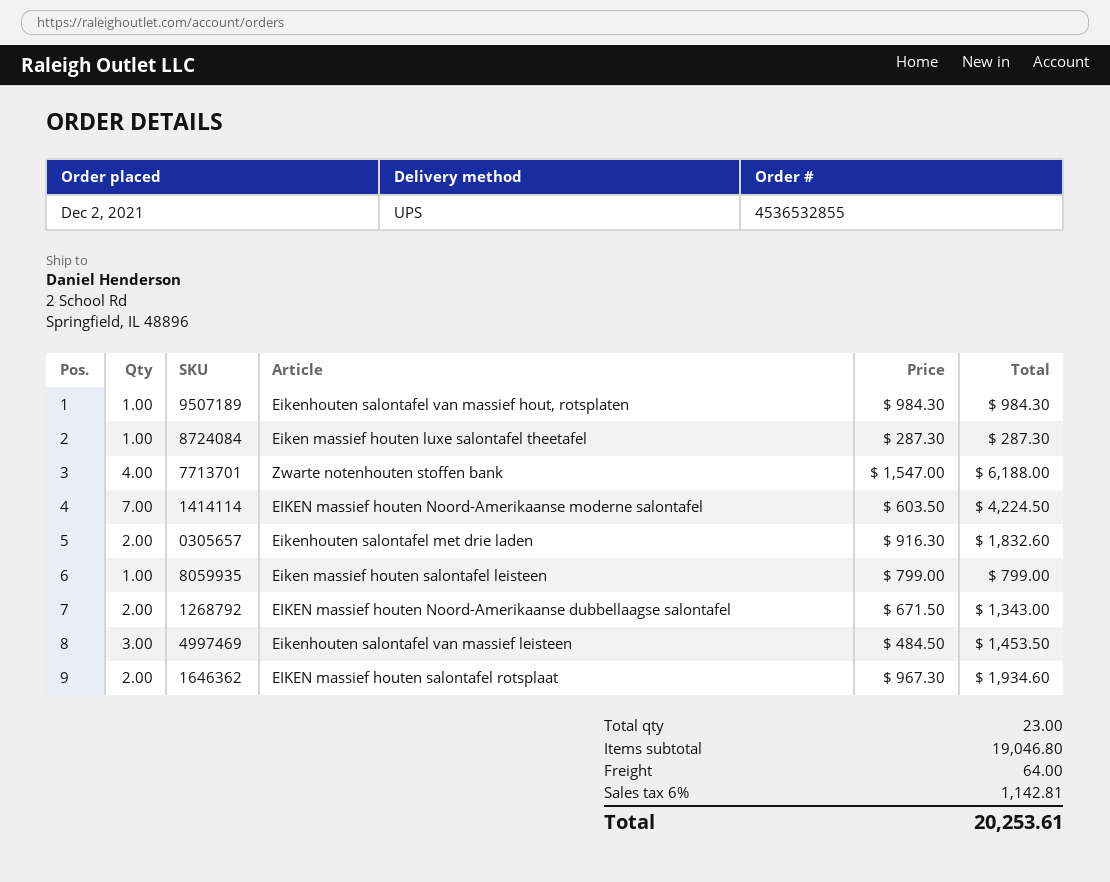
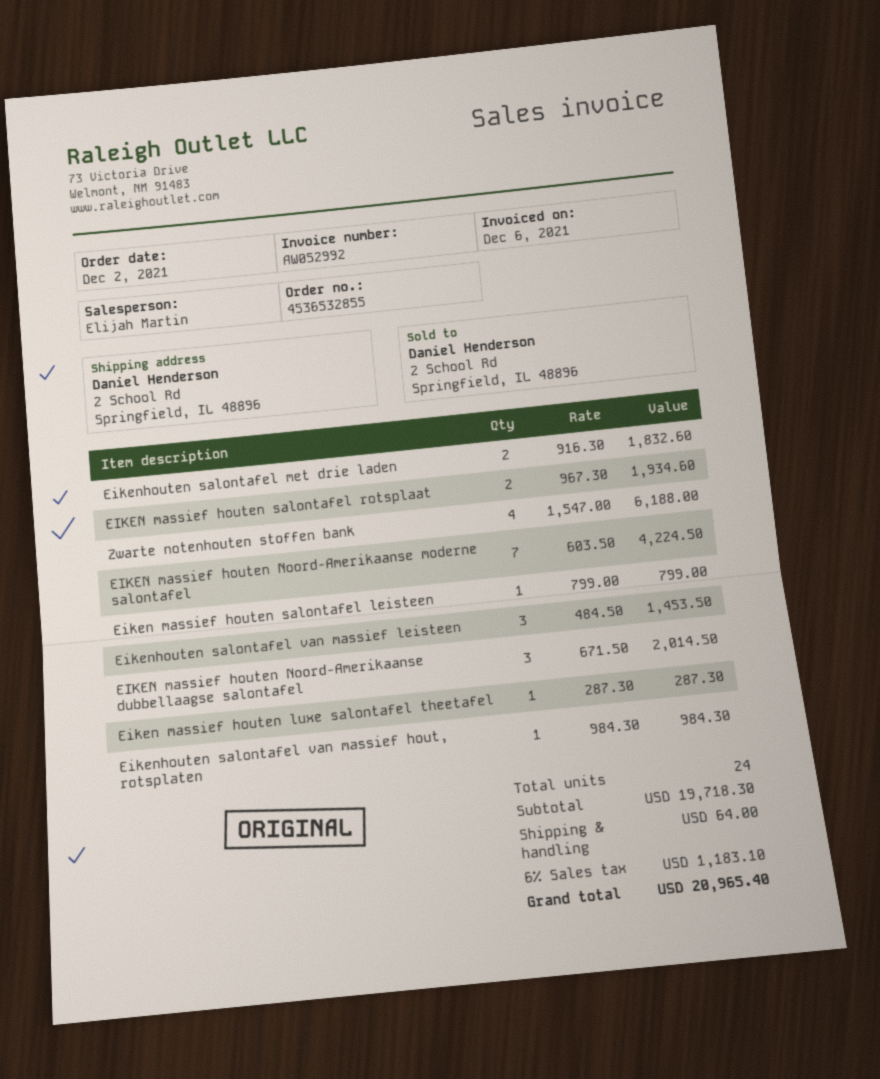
EIKEN massief houten Noord-Amerikaanse dubbellaagse salontafel: 2 x 671.50 = 1343.00 -> 3 x 671.50 = 2014.50
total quantity: 23 -> 24
subtotal: 19046.80 -> 19718.30
tax: 6% = 1142.81 -> 6% = 1183.10
total: 20253.61 -> 20965.40

